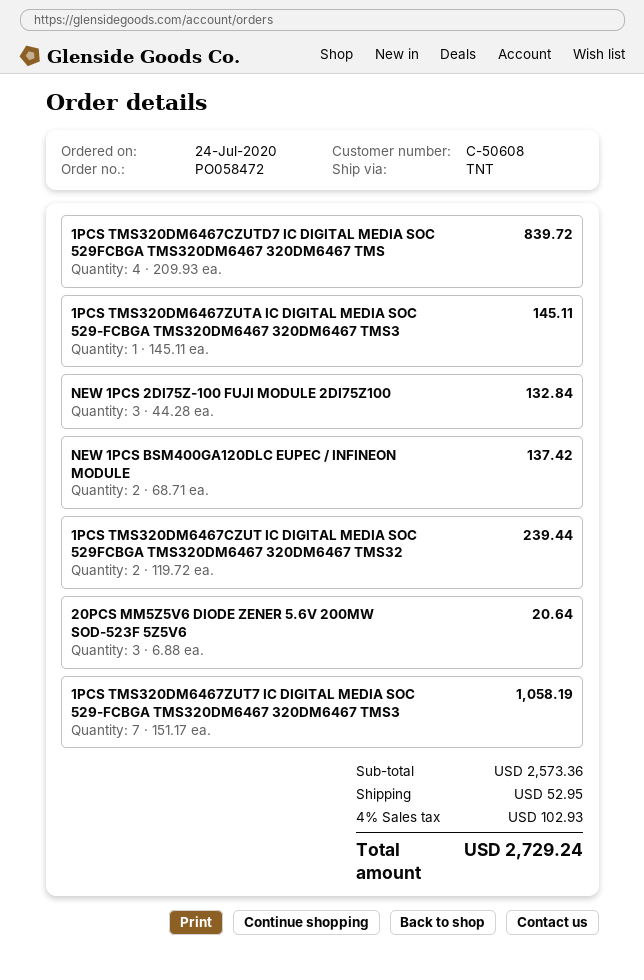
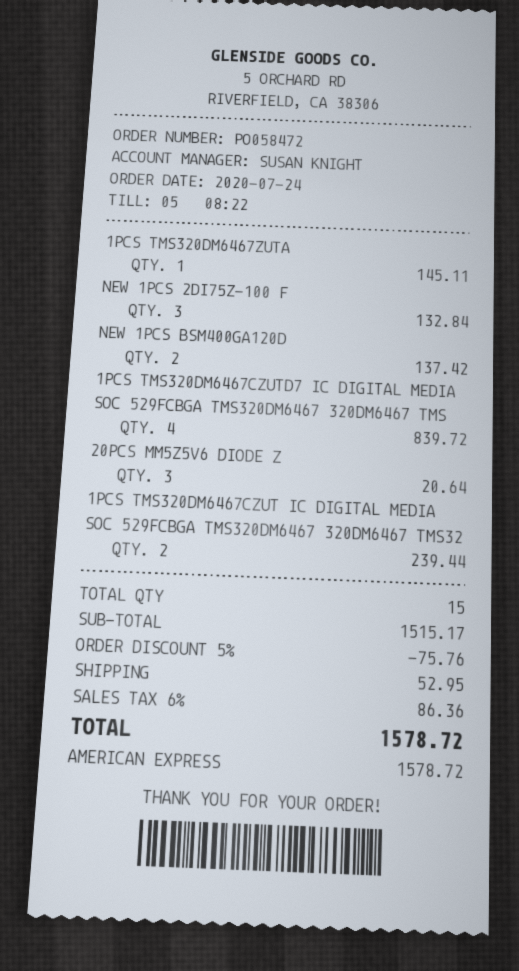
1PCS TMS320DM6467ZUT7 IC DIGITAL MEDIA SOC 529-FCBGA TMS320DM6467 320DM6467 TMS3: 7 for 1058.19 -> none
subtotal: 2573.36 -> 1515.17
discount: none -> 5% = 75.76
tax: 4% = 102.93 -> 6% = 86.36
total: 2729.24 -> 1578.72

